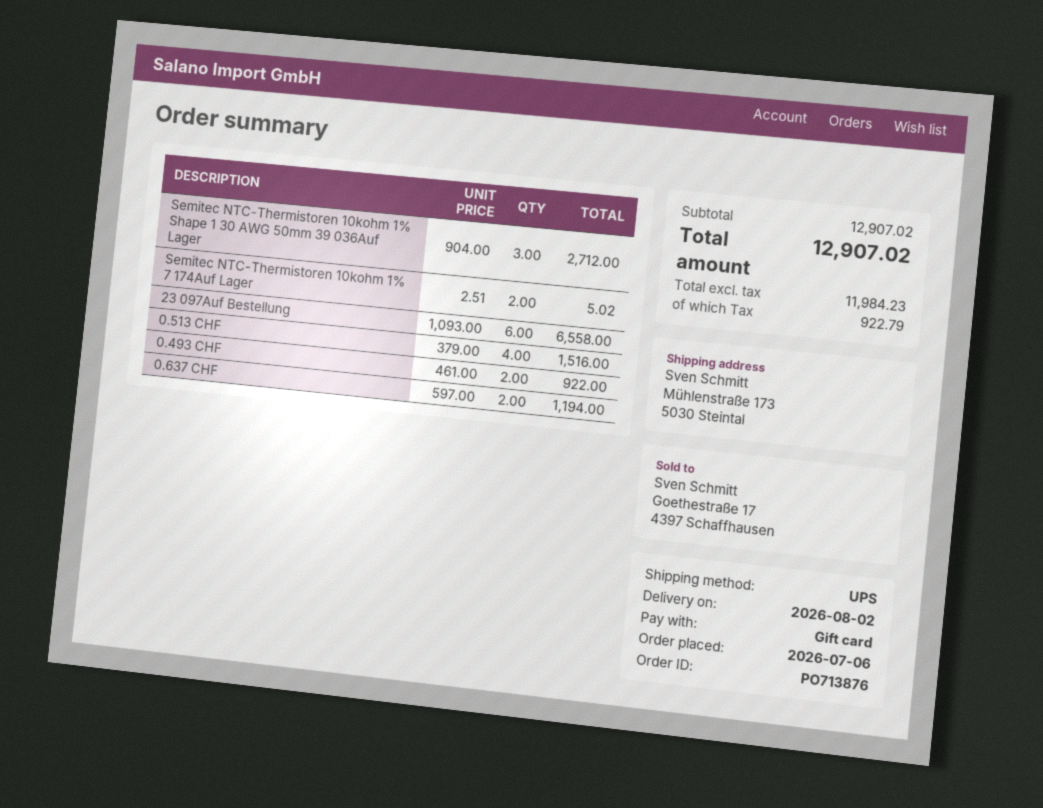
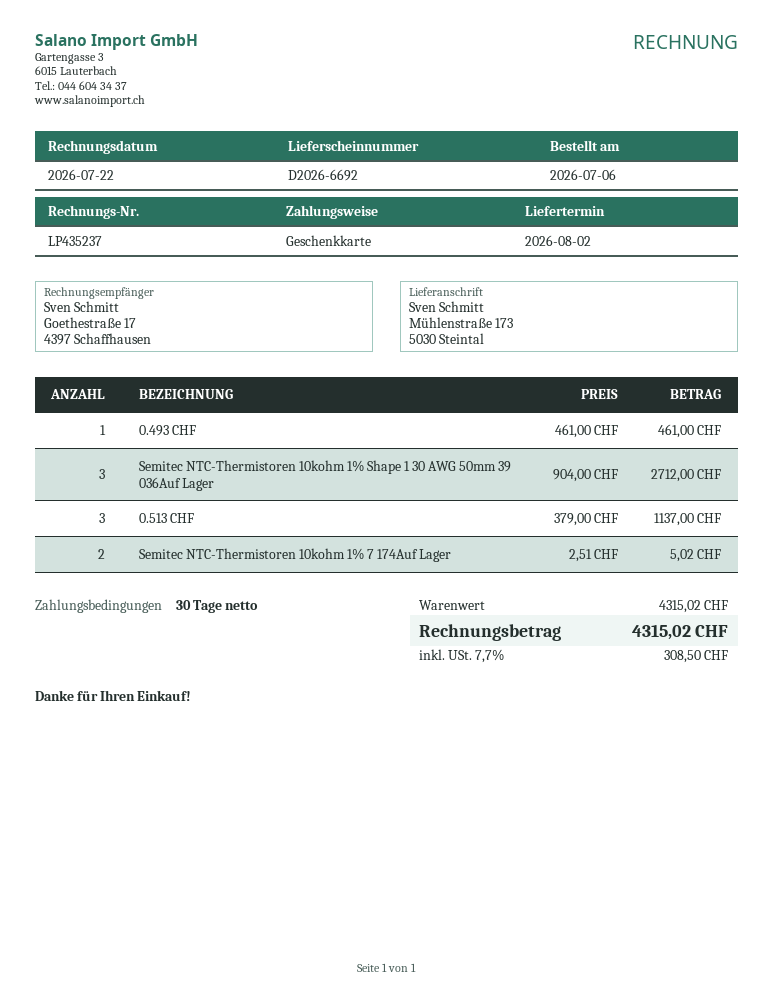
23 097Auf Bestellung: 6 x 1093.00 = 6558.00 -> none
0.513 CHF: 4 x 379.00 = 1516.00 -> 3 x 379.00 = 1137.00
0.493 CHF: 2 x 461.00 = 922.00 -> 1 x 461.00 = 461.00
0.637 CHF: 2 x 597.00 = 1194.00 -> none
subtotal: 12907.02 -> 4315.02
tax: 922.79 -> 308.50
total: 12907.02 -> 4315.02

